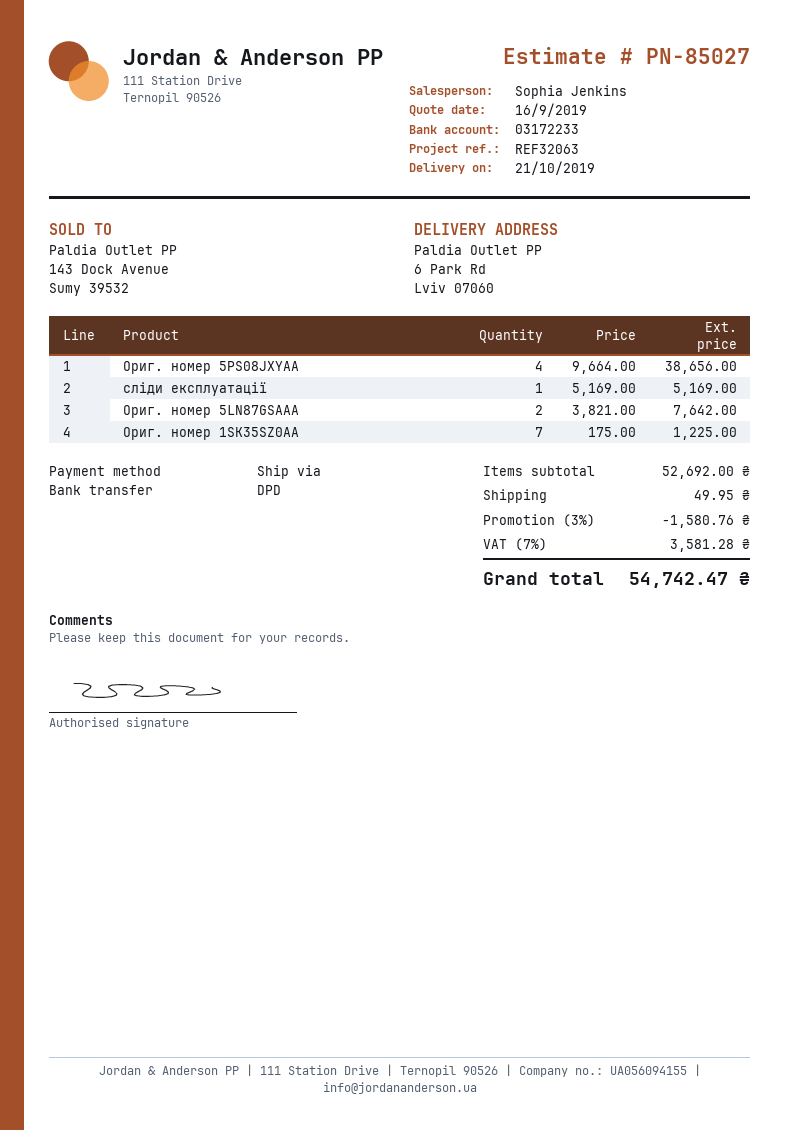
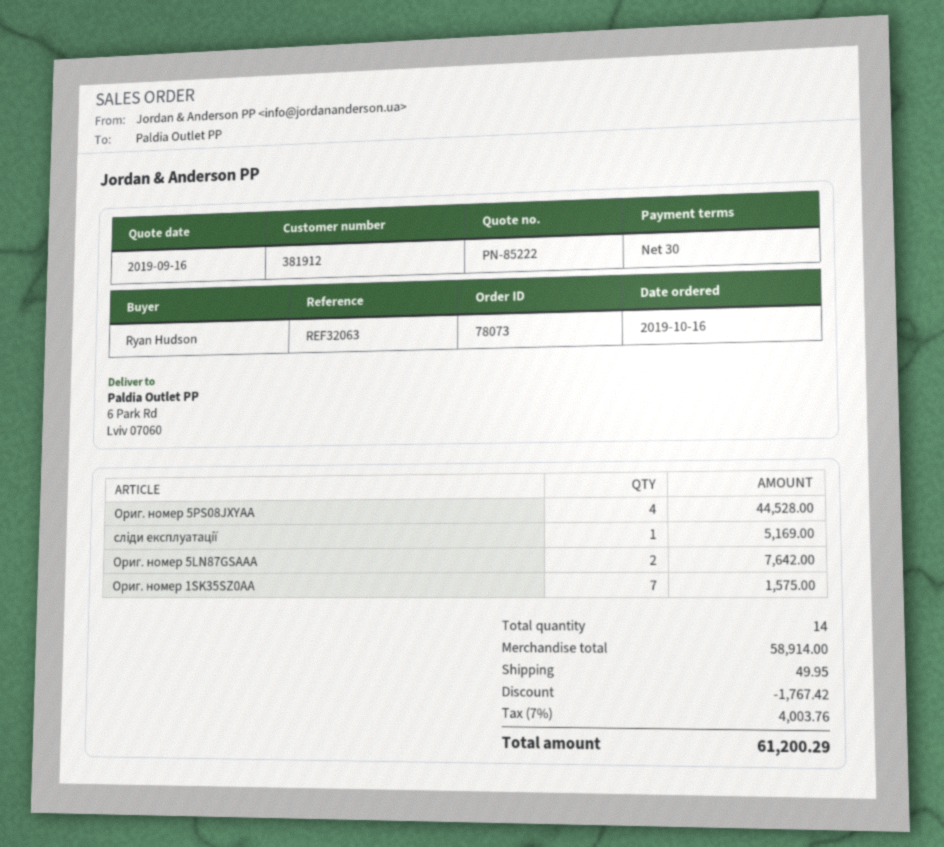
quote number: PN-85027 -> PN-85222
Ориг. номер 5PS08JXYAA: 4 for 38656.00 -> 4 for 44528.00
Ориг. номер 1SK35SZ0AA: 7 for 1225.00 -> 7 for 1575.00
subtotal: 52692.00 -> 58914.00
discount: 1580.76 -> 1767.42
tax: 7% = 3581.28 -> 7% = 4003.76
total: 54742.47 -> 61200.29

